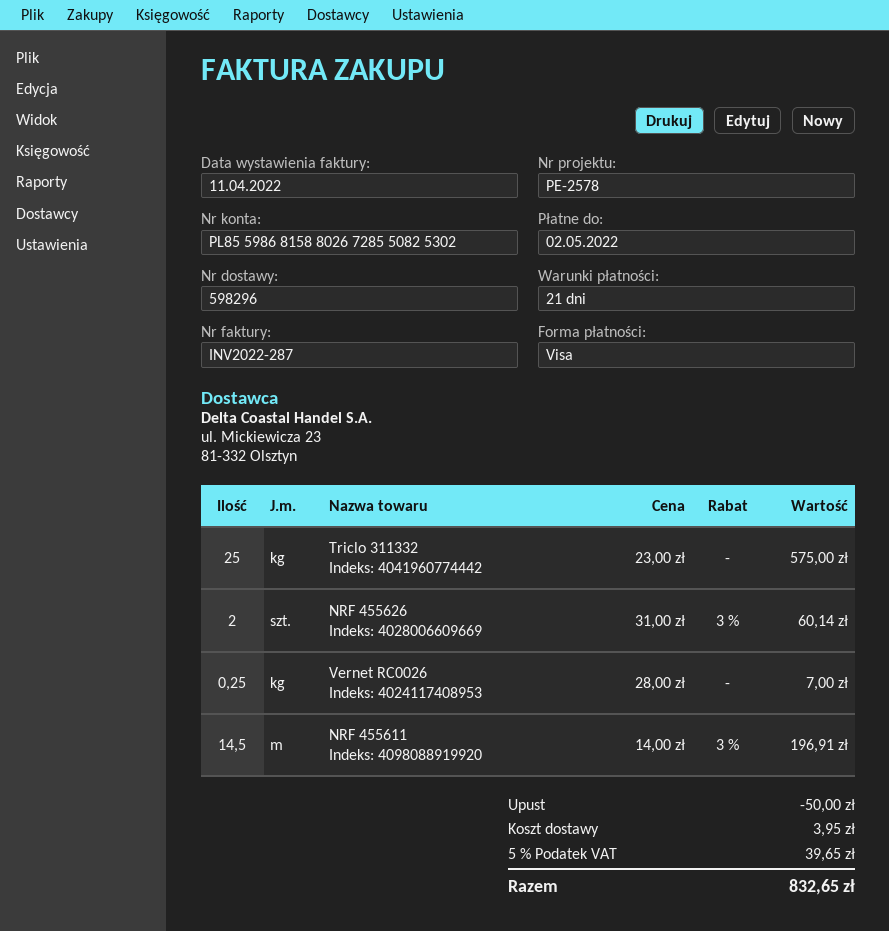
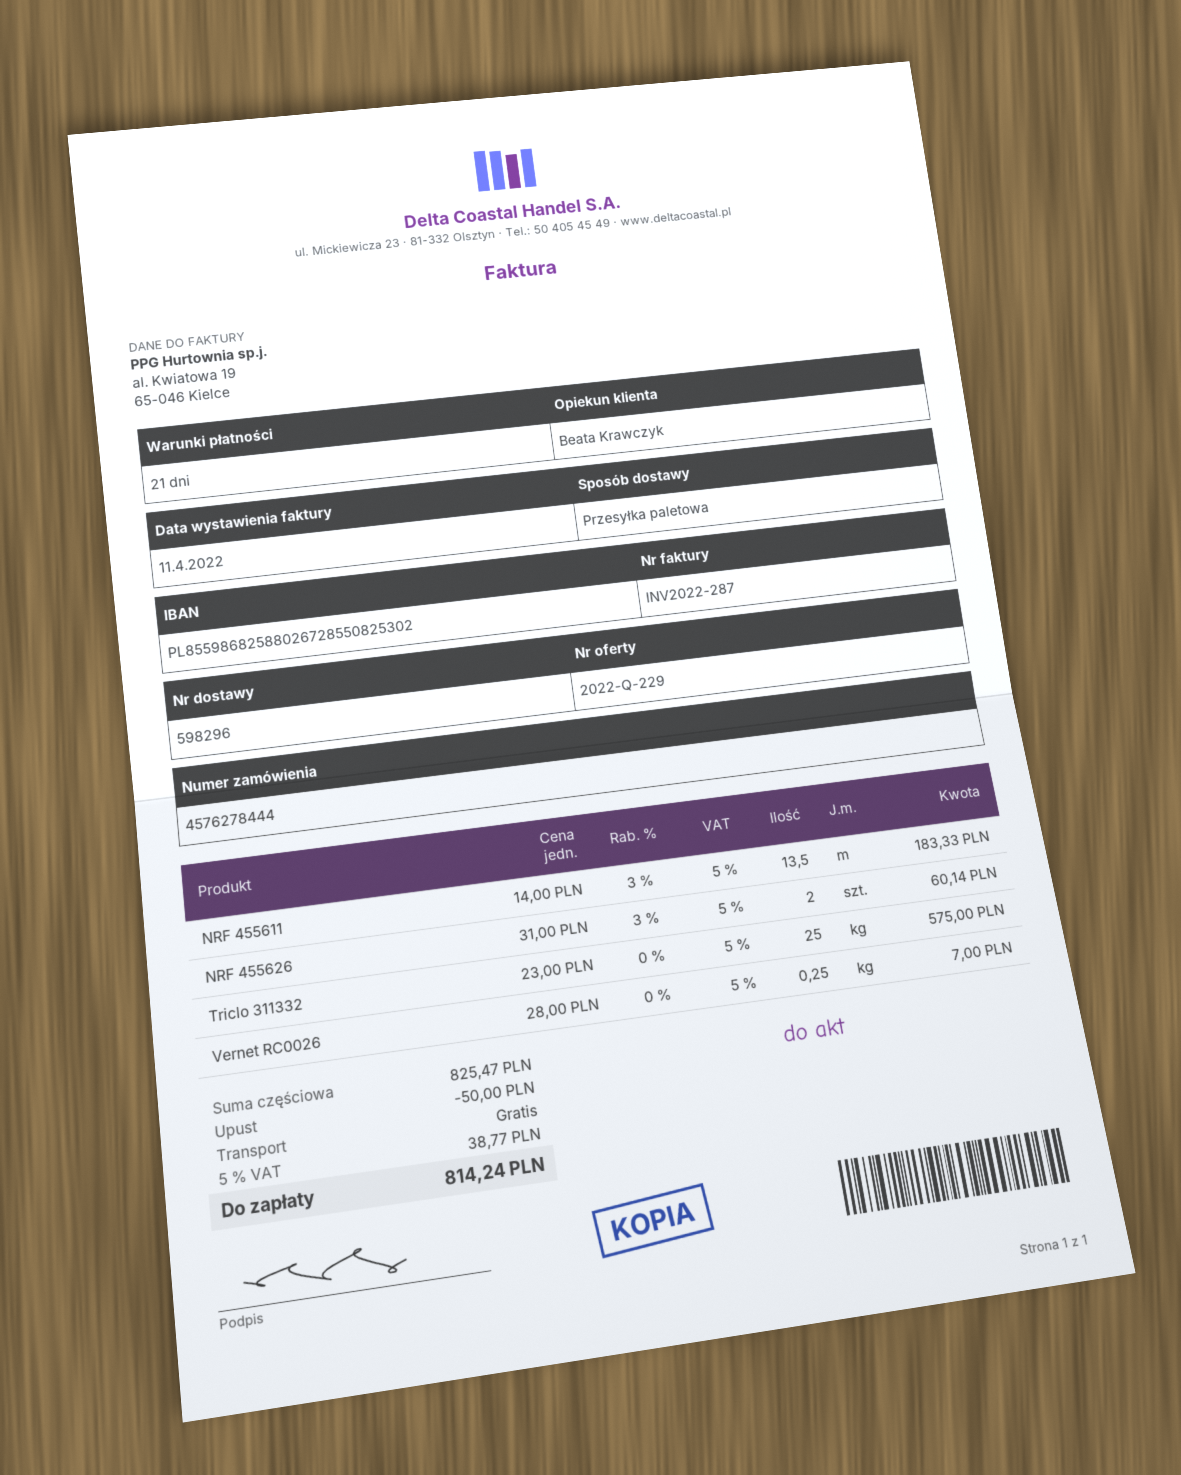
bank account: PL85598681588026728550825302 -> PL85598682588026728550825302
NRF 455611: 14.5 x 14.00 - 3% = 196.91 -> 13.5 x 14.00 - 3% = 183.33
shipping: 3.95 -> 0.00
tax: 5% = 39.65 -> 5% = 38.77
total: 832.65 -> 814.24

